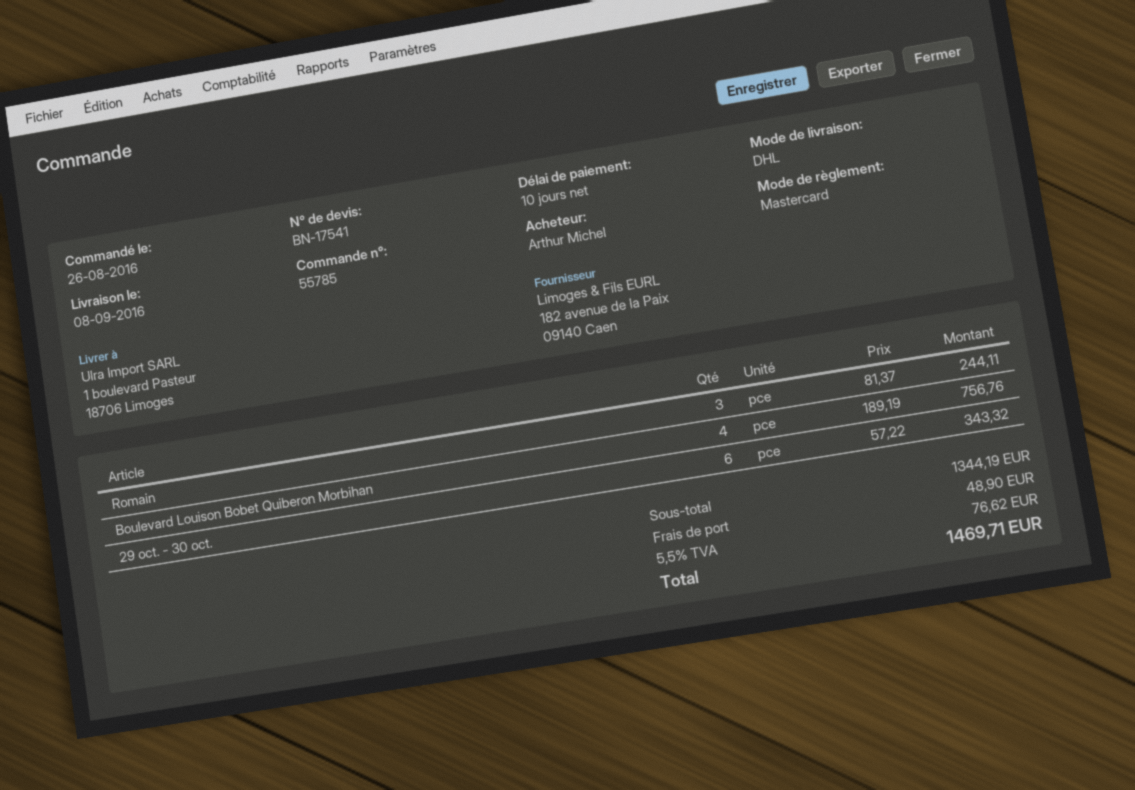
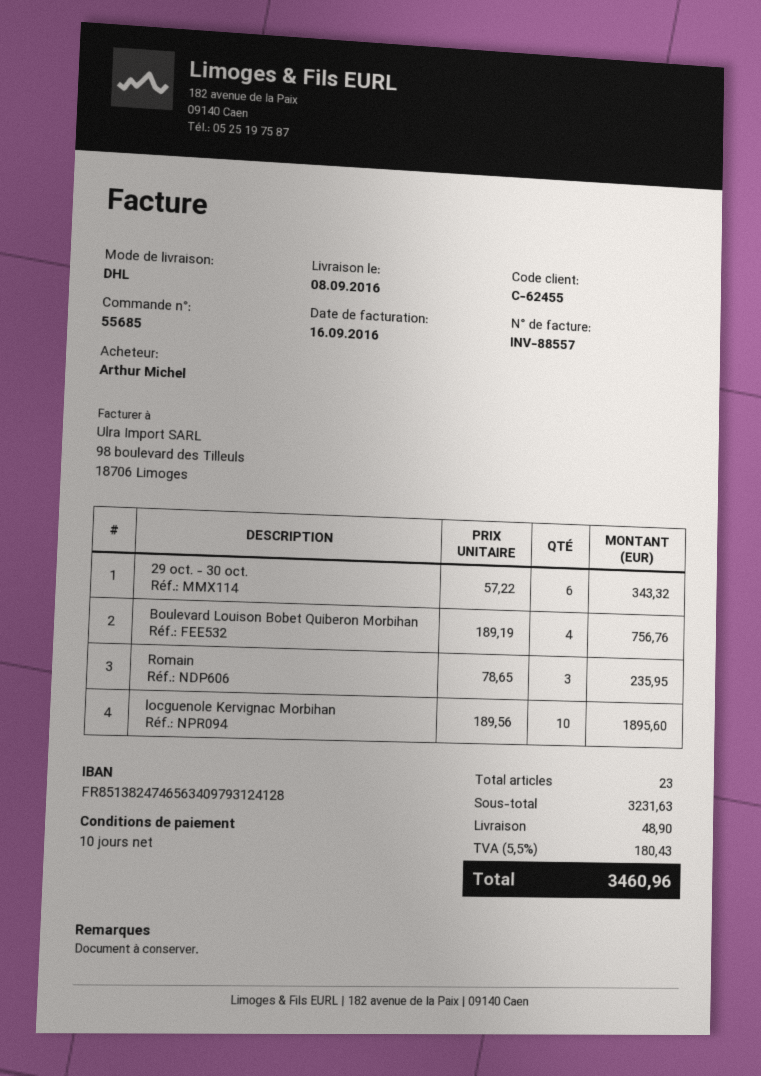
order number: 55785 -> 55685
Romain: 3 x 81.37 = 244.11 -> 3 x 78.65 = 235.95
locguenole Kervignac Morbihan: none -> 10 x 189.56 = 1895.60
subtotal: 1344.19 -> 3231.63
tax: 5.5% = 76.62 -> 5.5% = 180.43
total: 1469.71 -> 3460.96

